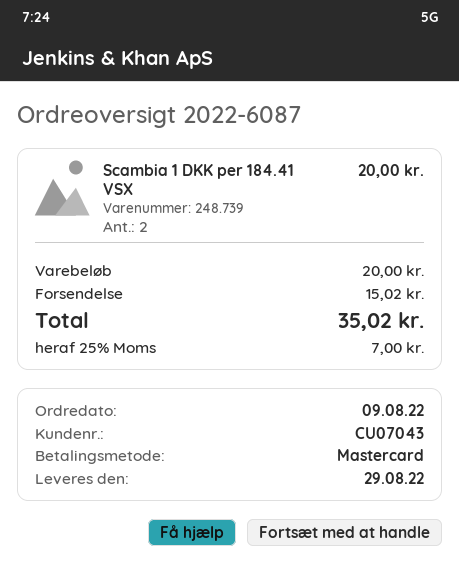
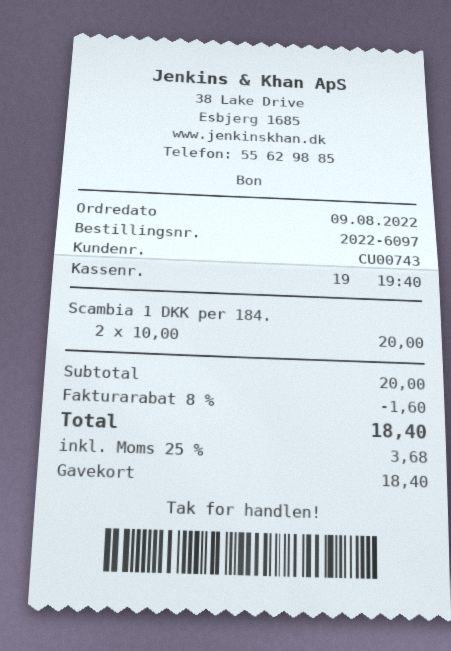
order number: 2022-6087 -> 2022-6097
customer number: CU07043 -> CU00743
payment method: Mastercard -> gift card
discount: none -> 8% = 1.60
shipping: 15.02 -> none
tax: 25% = 7.00 -> 25% = 3.68
total: 35.02 -> 18.40

